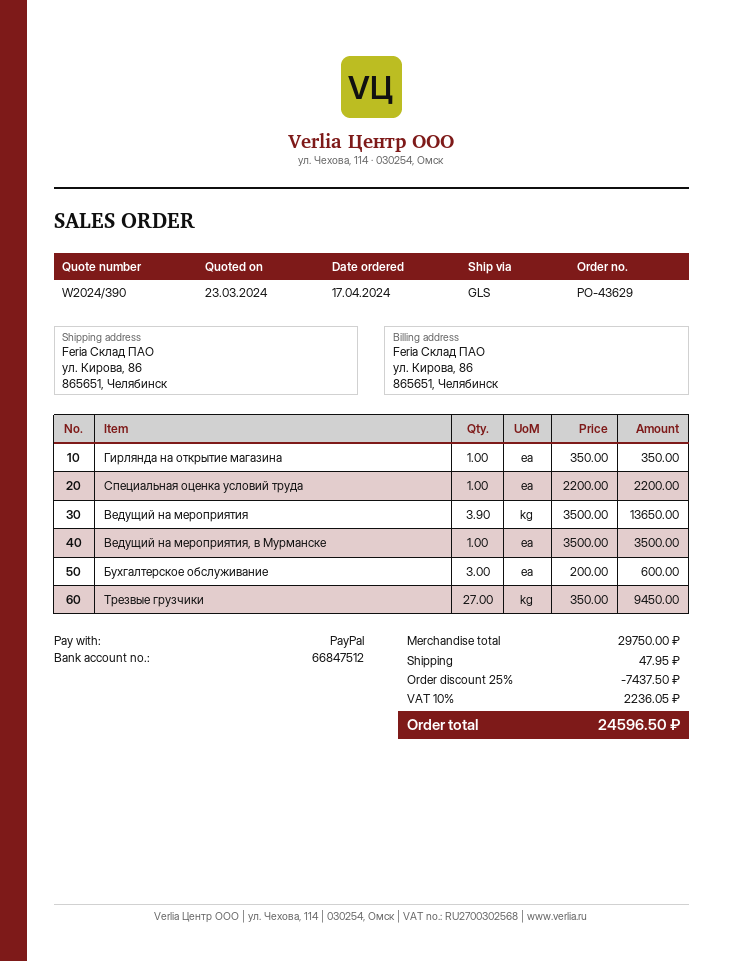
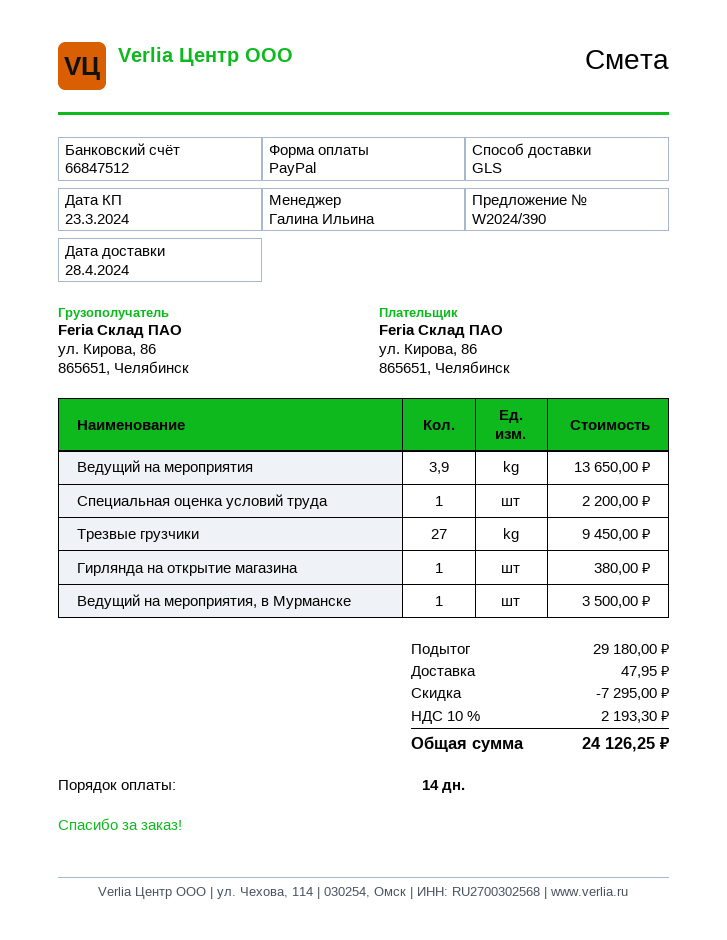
Гирлянда на открытие магазина: 1 for 350.00 -> 1 for 380.00
Бухгалтерское обслуживание: 3 for 600.00 -> none
subtotal: 29750.00 -> 29180.00
discount: 7437.50 -> 7295.00
tax: 10% = 2236.05 -> 10% = 2193.30
total: 24596.50 -> 24126.25

